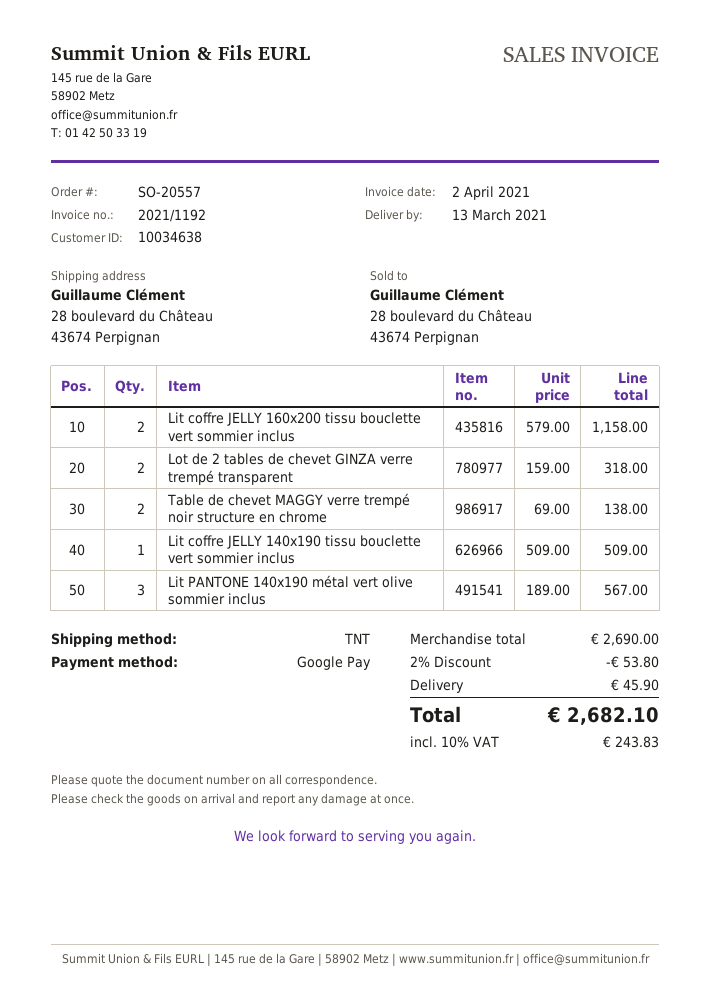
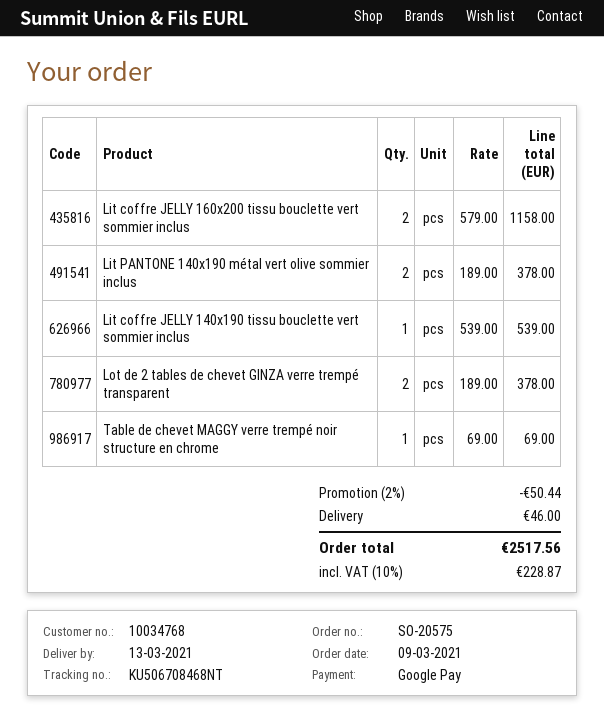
order number: SO-20557 -> SO-20575
customer number: 10034638 -> 10034768
Lot de 2 tables de chevet GINZA verre trempé transparent: 2 x 159.00 = 318.00 -> 2 x 189.00 = 378.00
Table de chevet MAGGY verre trempé noir structure en chrome: 2 x 69.00 = 138.00 -> 1 x 69.00 = 69.00
Lit coffre JELLY 140x190 tissu bouclette vert sommier inclus: 1 x 509.00 = 509.00 -> 1 x 539.00 = 539.00
Lit PANTONE 140x190 métal vert olive sommier inclus: 3 x 189.00 = 567.00 -> 2 x 189.00 = 378.00
discount: 2% = 53.80 -> 2% = 50.44
shipping: 45.90 -> 46.00
tax: 10% = 243.83 -> 10% = 228.87
total: 2682.10 -> 2517.56

